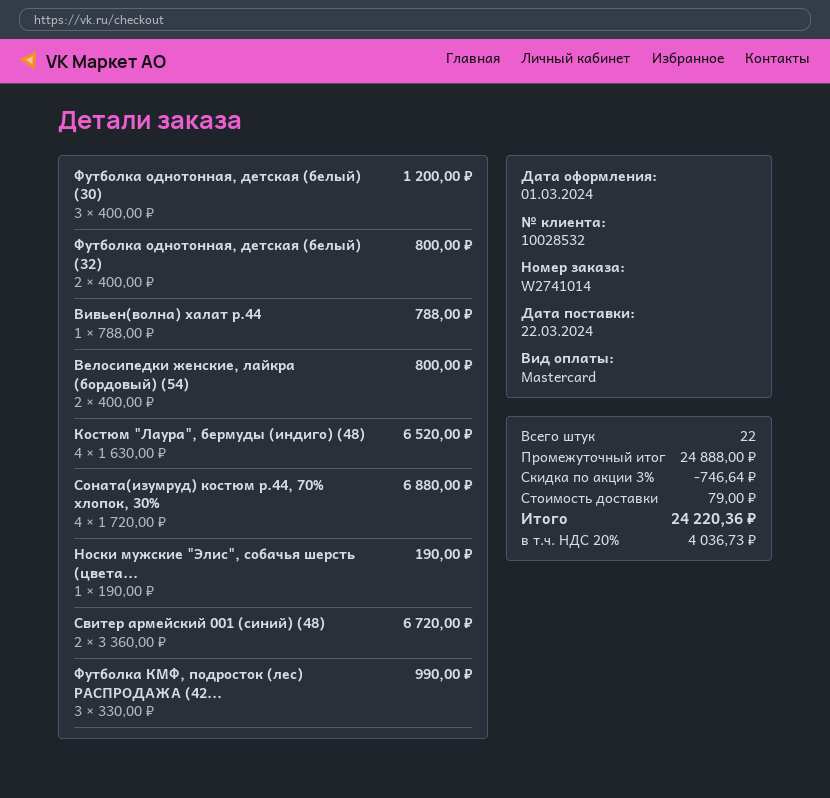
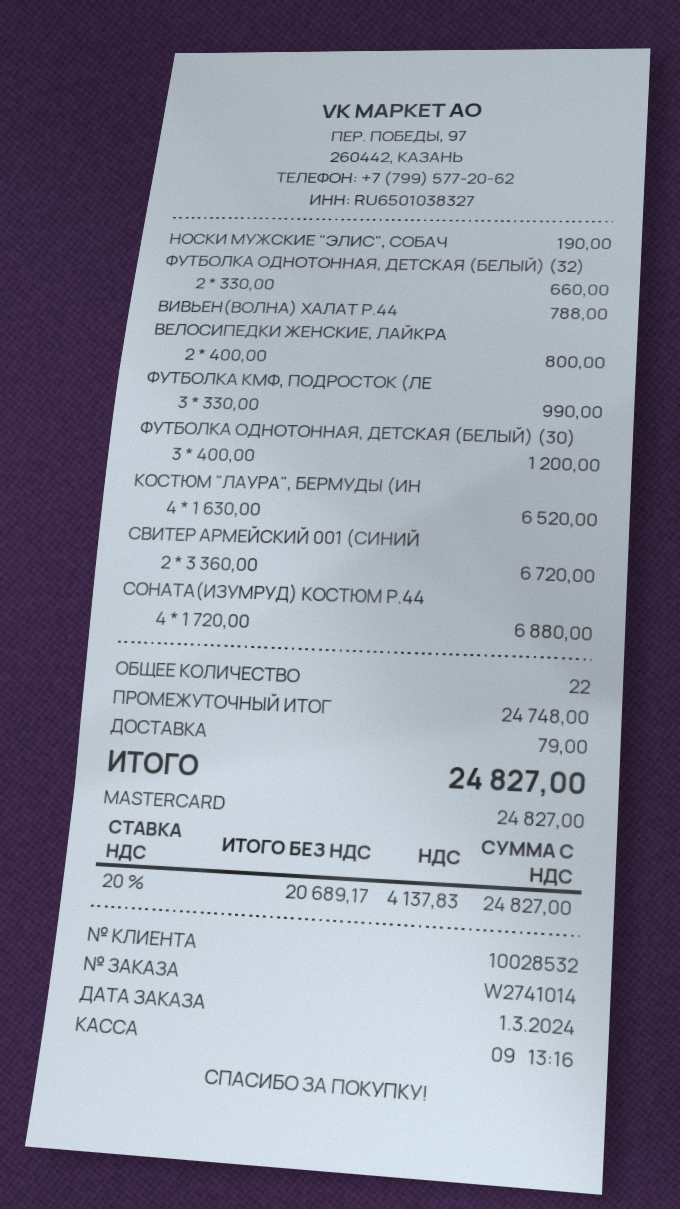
Футболка однотонная, детская (белый) (32): 2 x 400.00 = 800.00 -> 2 x 330.00 = 660.00
subtotal: 24888.00 -> 24748.00
discount: 3% = 746.64 -> none
tax: 20% = 4036.73 -> 20% = 4137.83
total: 24220.36 -> 24827.00

